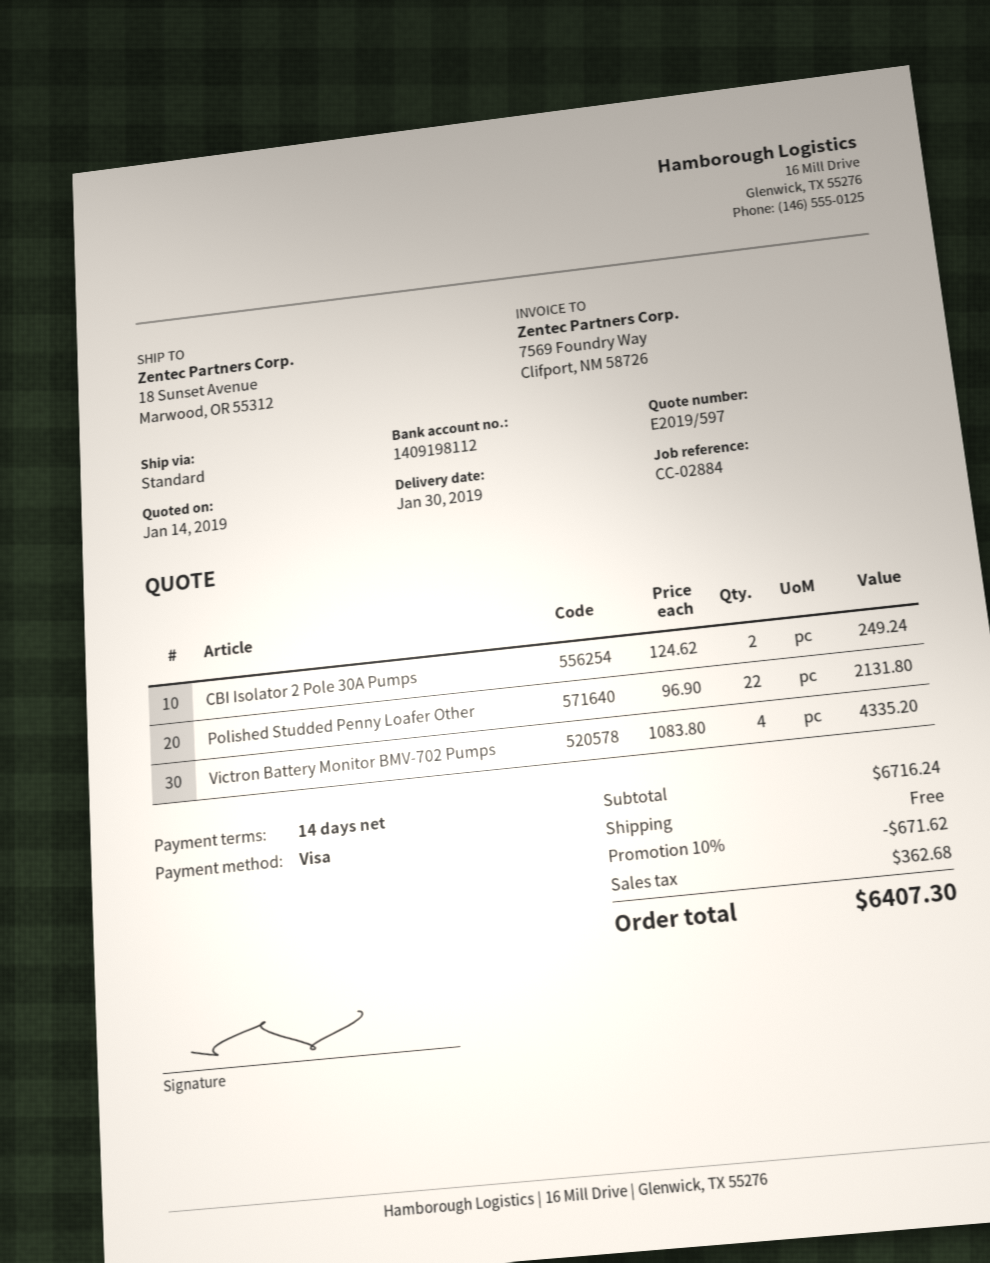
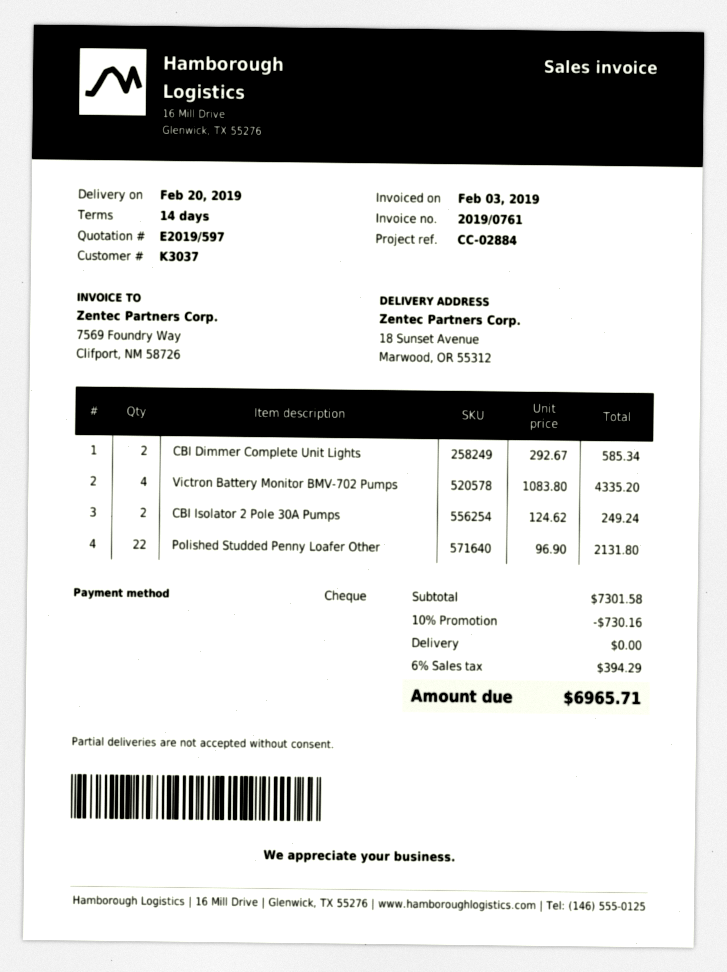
delivery date: 2019-01-30 -> 2019-02-20
payment method: Visa -> cheque
CBI Dimmer Complete Unit Lights: none -> 2 x 292.67 = 585.34
subtotal: 6716.24 -> 7301.58
discount: 10% = 671.62 -> 10% = 730.16
tax: 362.68 -> 394.29
total: 6407.30 -> 6965.71

